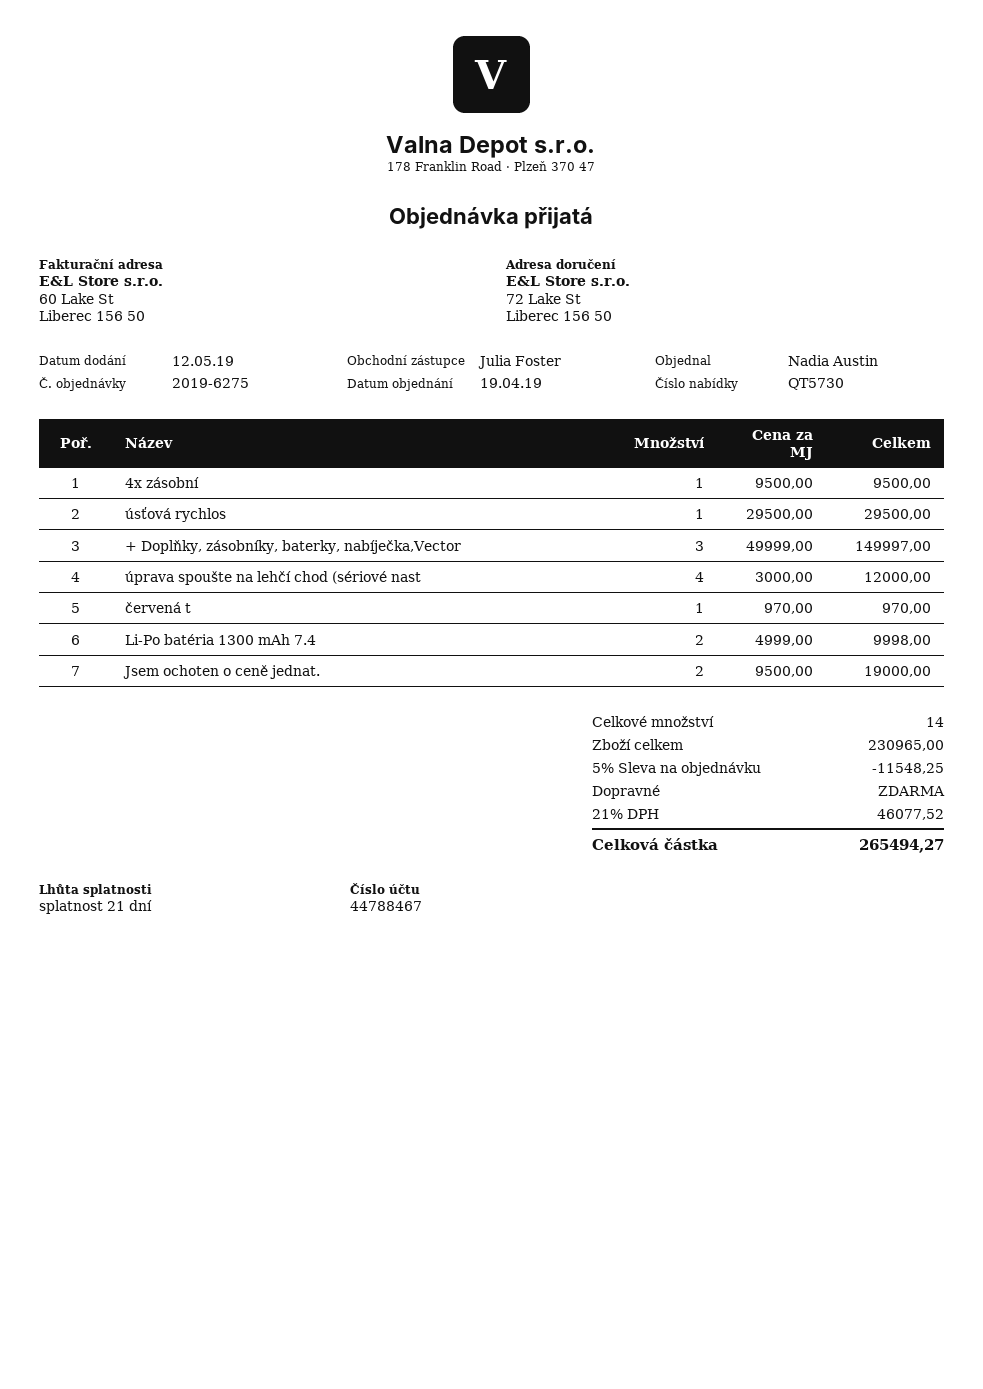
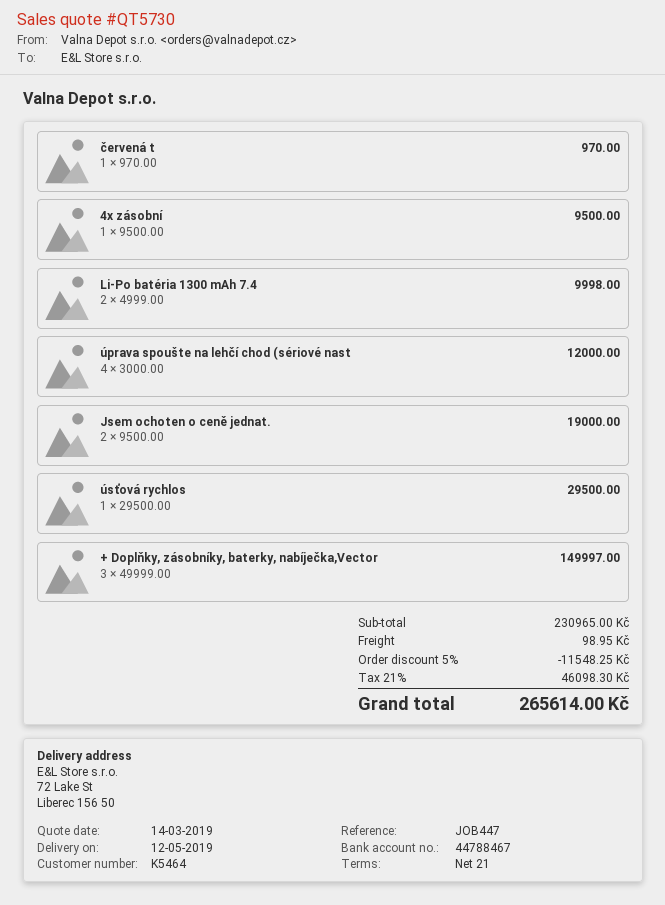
shipping: 0.00 -> 98.95
tax: 21% = 46077.52 -> 21% = 46098.30
total: 265494.27 -> 265614.00

